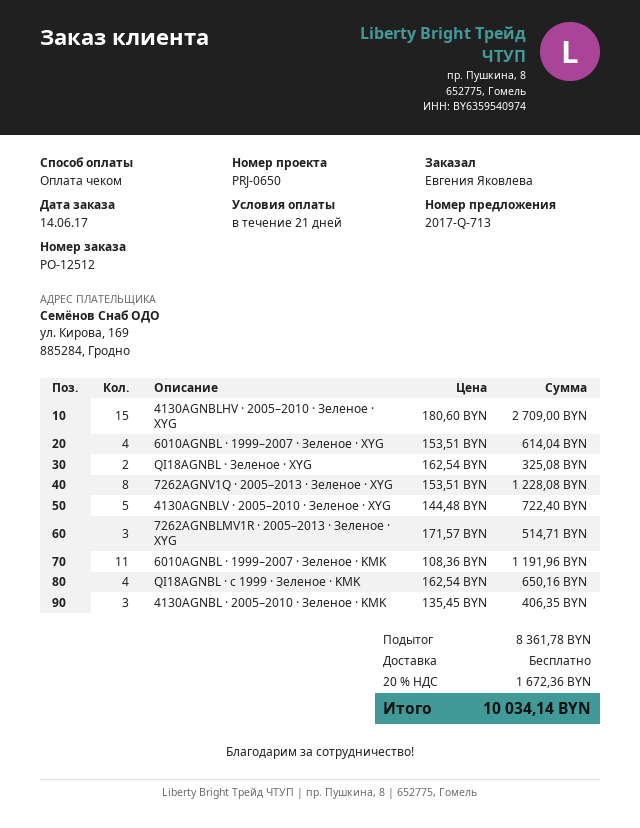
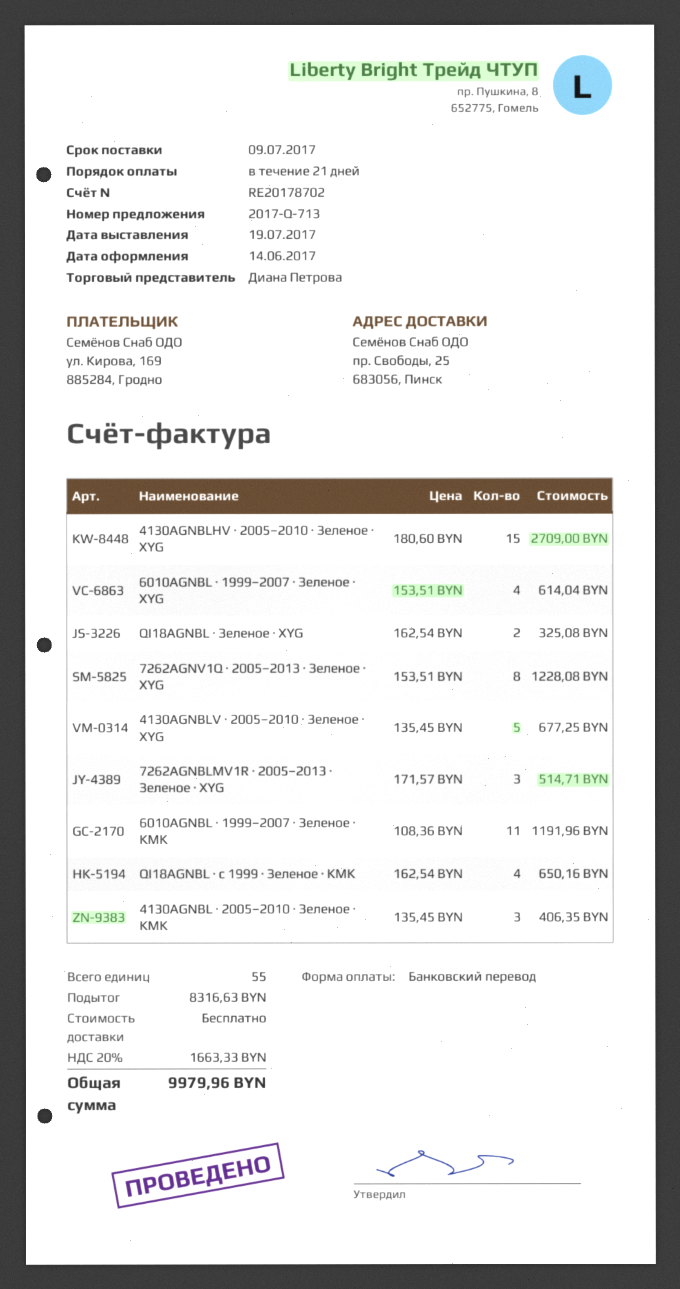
payment method: cheque -> bank transfer
4130AGNBLV · 2005–2010 · Зеленое · XYG: 5 x 144.48 = 722.40 -> 5 x 135.45 = 677.25
subtotal: 8361.78 -> 8316.63
tax: 20% = 1672.36 -> 20% = 1663.33
total: 10034.14 -> 9979.96

